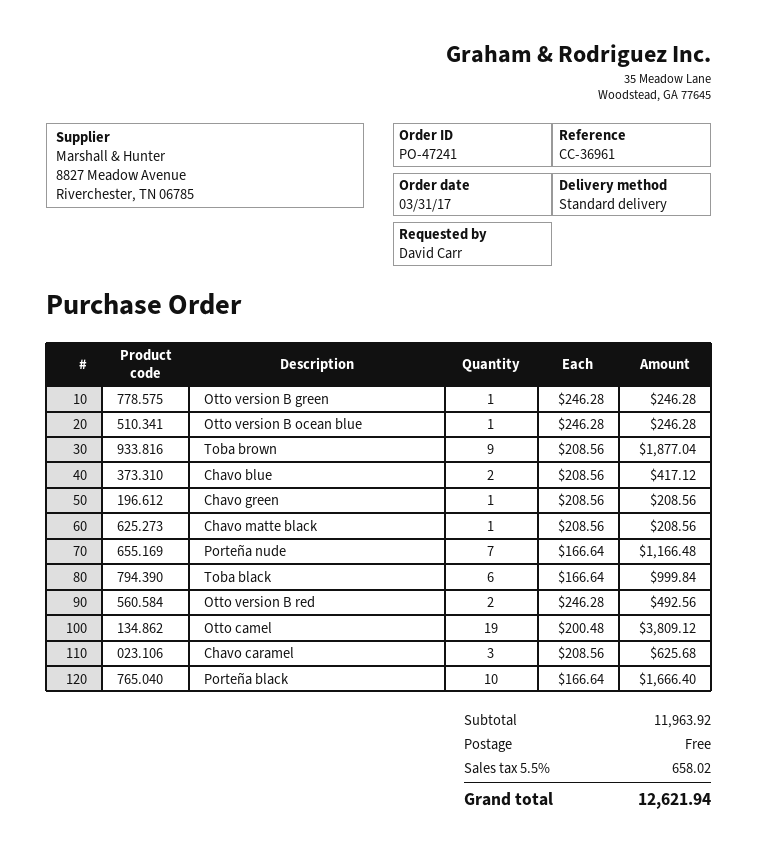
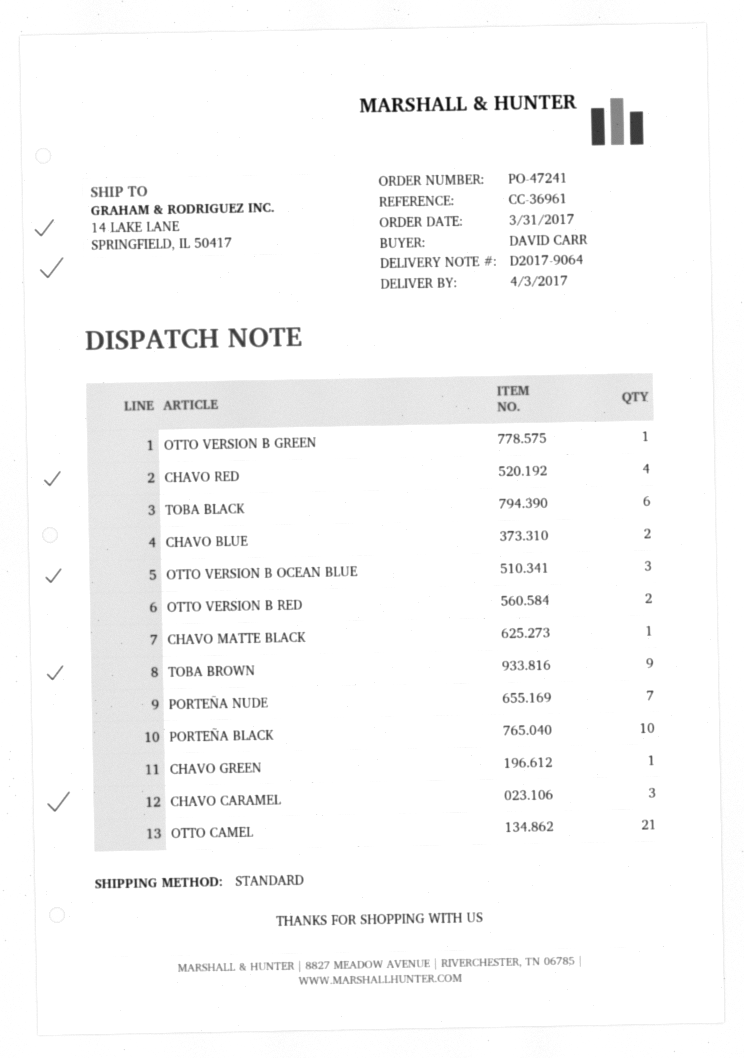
Otto version B ocean blue: 1 -> 3
Otto camel: 19 -> 21
CHAVO RED: none -> 4

